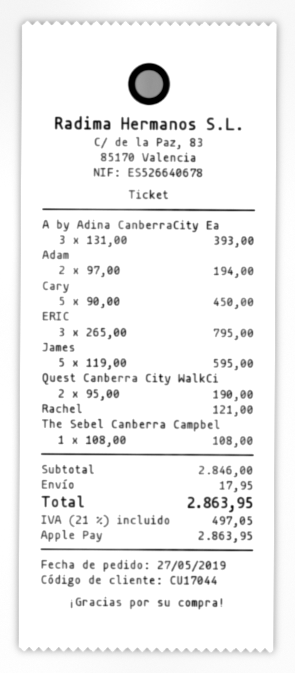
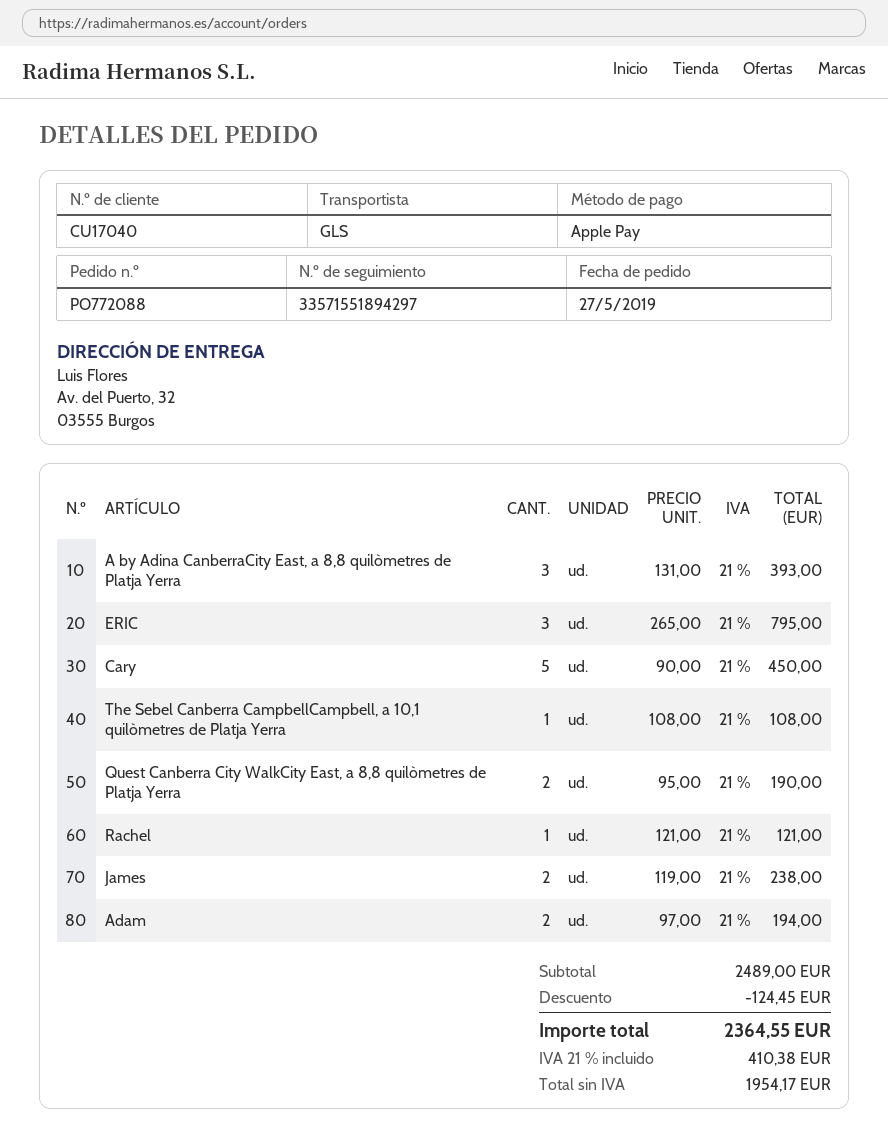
customer number: CU17044 -> CU17040
James: 5 x 119.00 = 595.00 -> 2 x 119.00 = 238.00
subtotal: 2846.00 -> 2489.00
discount: none -> 124.45
shipping: 17.95 -> none
tax: 21% = 497.05 -> 21% = 410.38
total: 2863.95 -> 2364.55

